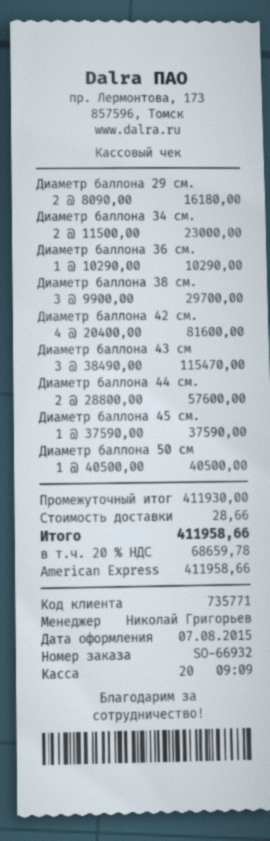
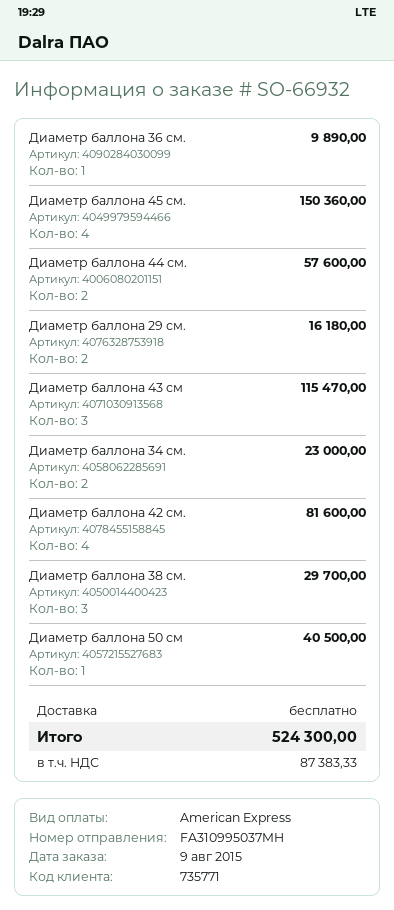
order date: 2015-08-07 -> 2015-08-09
Диаметр баллона 36 см.: 1 for 10290.00 -> 1 for 9890.00
Диаметр баллона 45 см.: 1 for 37590.00 -> 4 for 150360.00
shipping: 28.66 -> 0.00
tax: 68659.78 -> 87383.33
total: 411958.66 -> 524300.00

